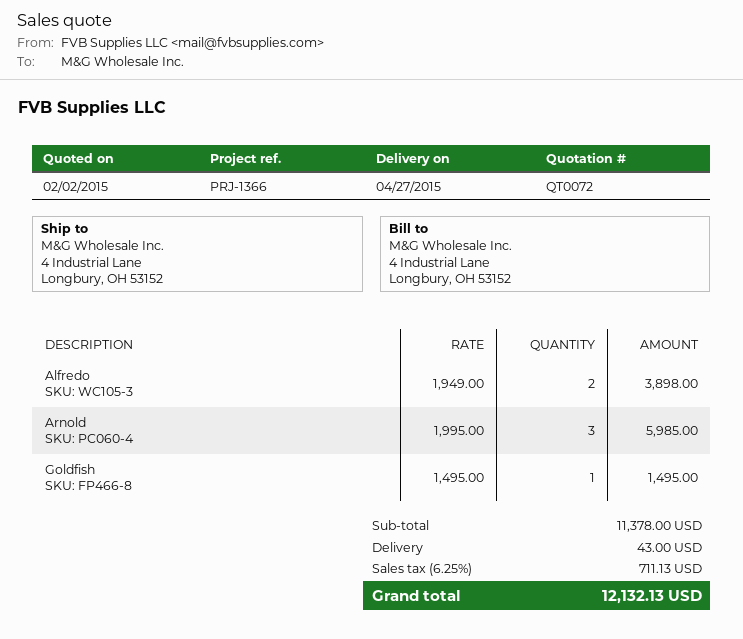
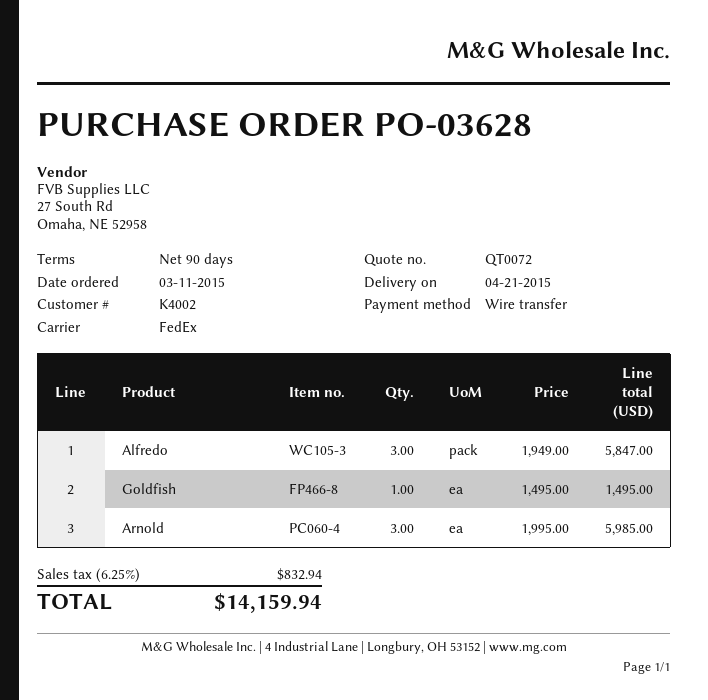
delivery date: 2015-04-27 -> 2015-04-21
Alfredo: 2 x 1949.00 = 3898.00 -> 3 x 1949.00 = 5847.00
shipping: 43.00 -> none
tax: 6.25% = 711.13 -> 6.25% = 832.94
total: 12132.13 -> 14159.94

